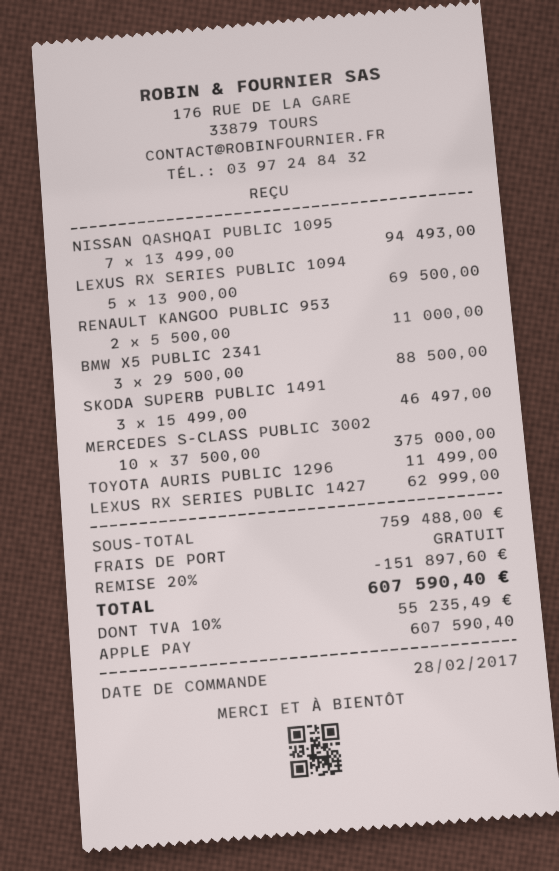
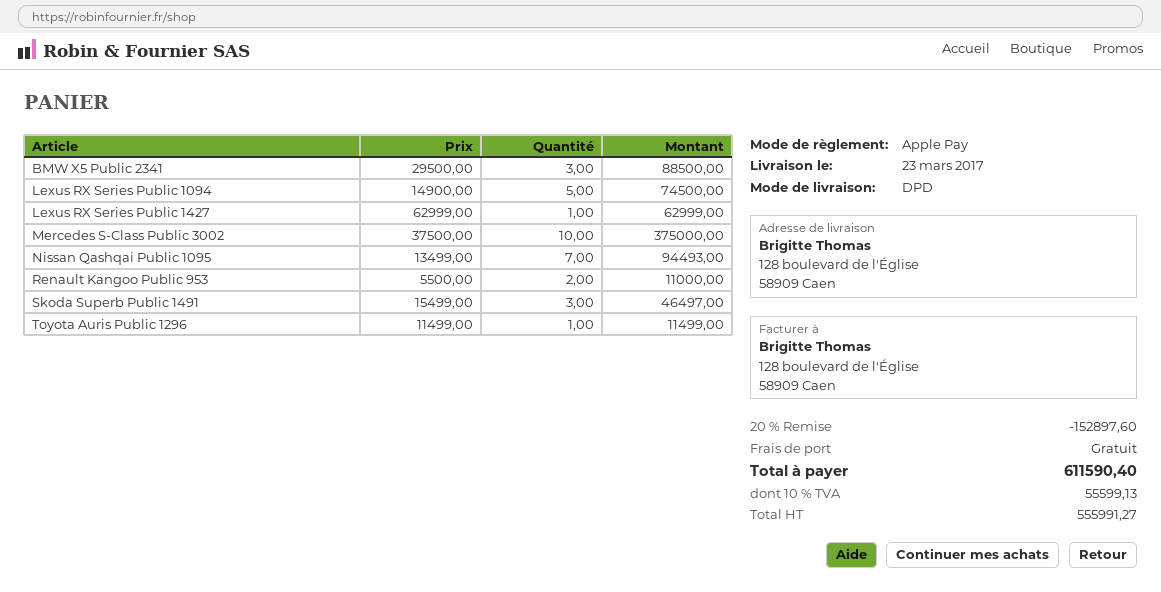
LEXUS RX SERIES PUBLIC 1094: 5 x 13900.00 = 69500.00 -> 5 x 14900.00 = 74500.00
discount: 20% = 151897.60 -> 20% = 152897.60
tax: 10% = 55235.49 -> 10% = 55599.13
total: 607590.40 -> 611590.40

